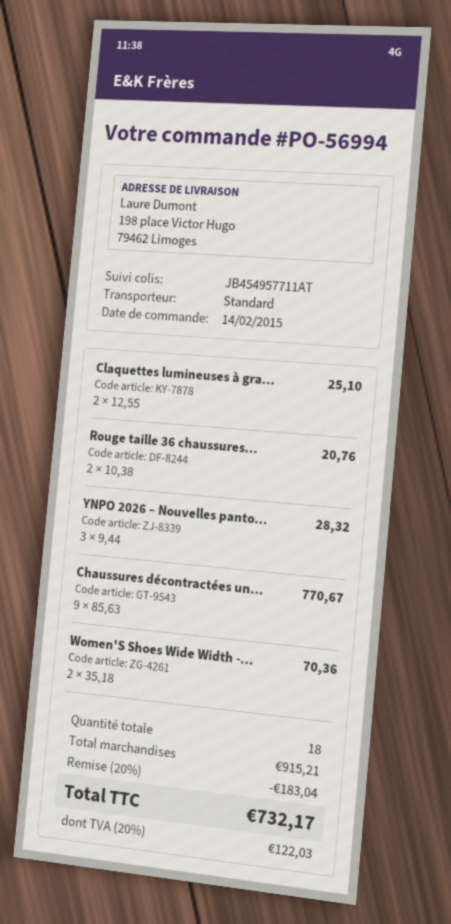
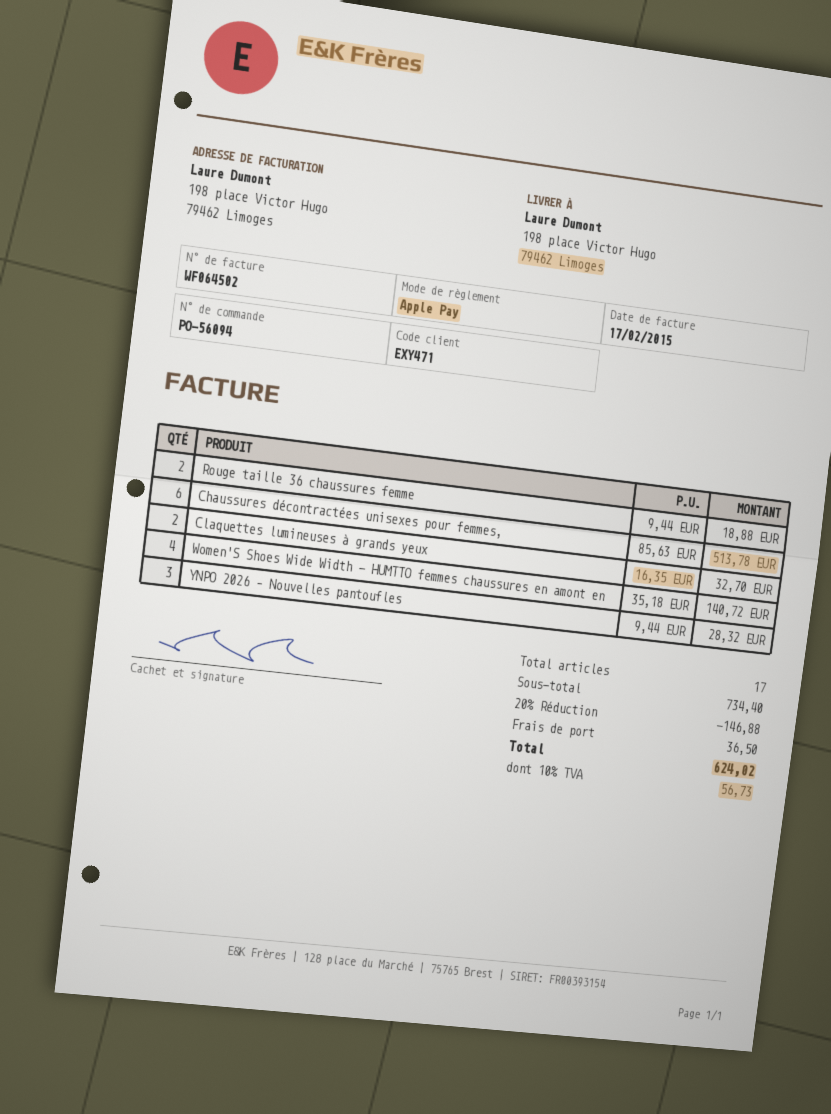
order number: PO-56994 -> PO-56094
Claquettes lumineuses à gra...: 2 x 12.55 = 25.10 -> 2 x 16.35 = 32.70
Rouge taille 36 chaussures...: 2 x 10.38 = 20.76 -> 2 x 9.44 = 18.88
Chaussures décontractées un...: 9 x 85.63 = 770.67 -> 6 x 85.63 = 513.78
Women'S Shoes Wide Width -...: 2 x 35.18 = 70.36 -> 4 x 35.18 = 140.72
total quantity: 18 -> 17
subtotal: 915.21 -> 734.40
discount: 20% = 183.04 -> 20% = 146.88
shipping: none -> 36.50
tax: 20% = 122.03 -> 10% = 56.73
total: 732.17 -> 624.02

